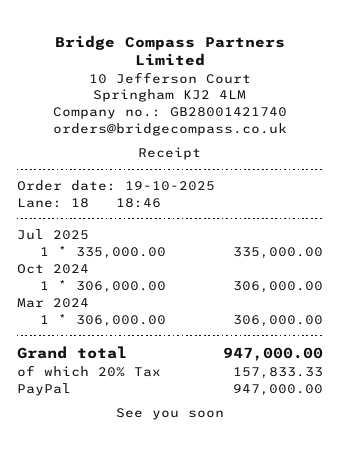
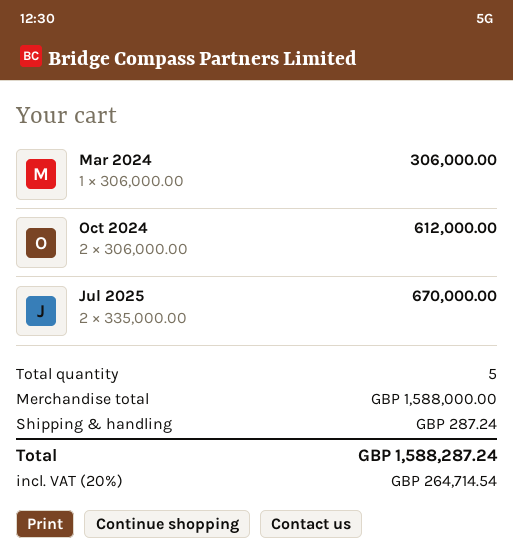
Jul 2025: 1 x 335000.00 = 335000.00 -> 2 x 335000.00 = 670000.00
Oct 2024: 1 x 306000.00 = 306000.00 -> 2 x 306000.00 = 612000.00
shipping: none -> 287.24
tax: 20% = 157833.33 -> 20% = 264714.54
total: 947000.00 -> 1588287.24

